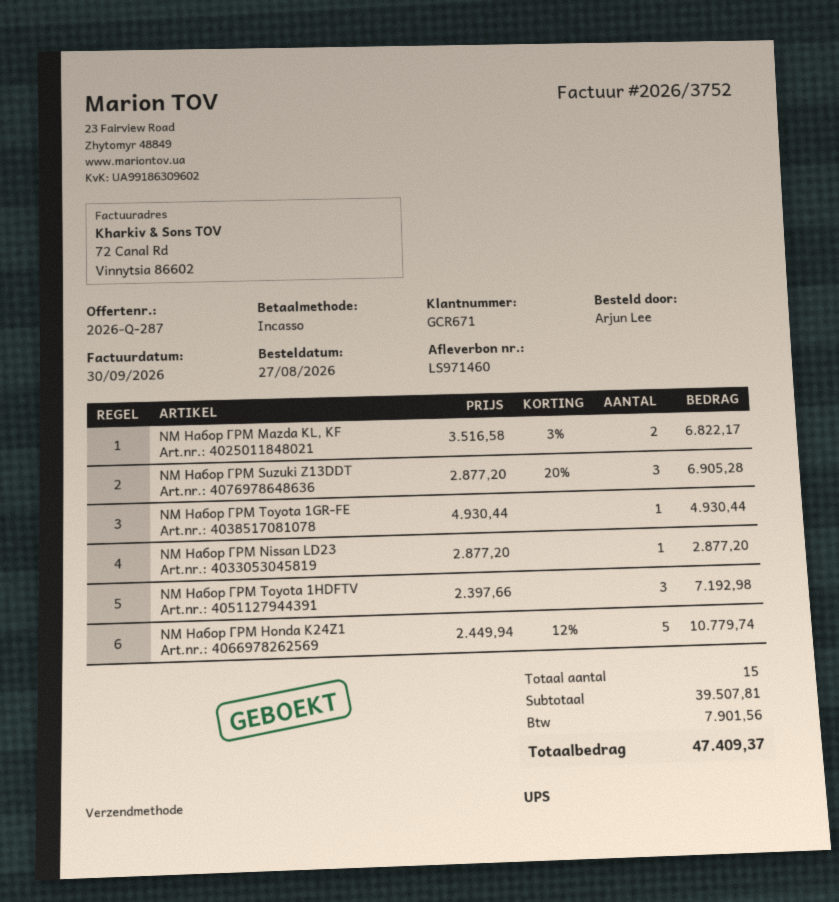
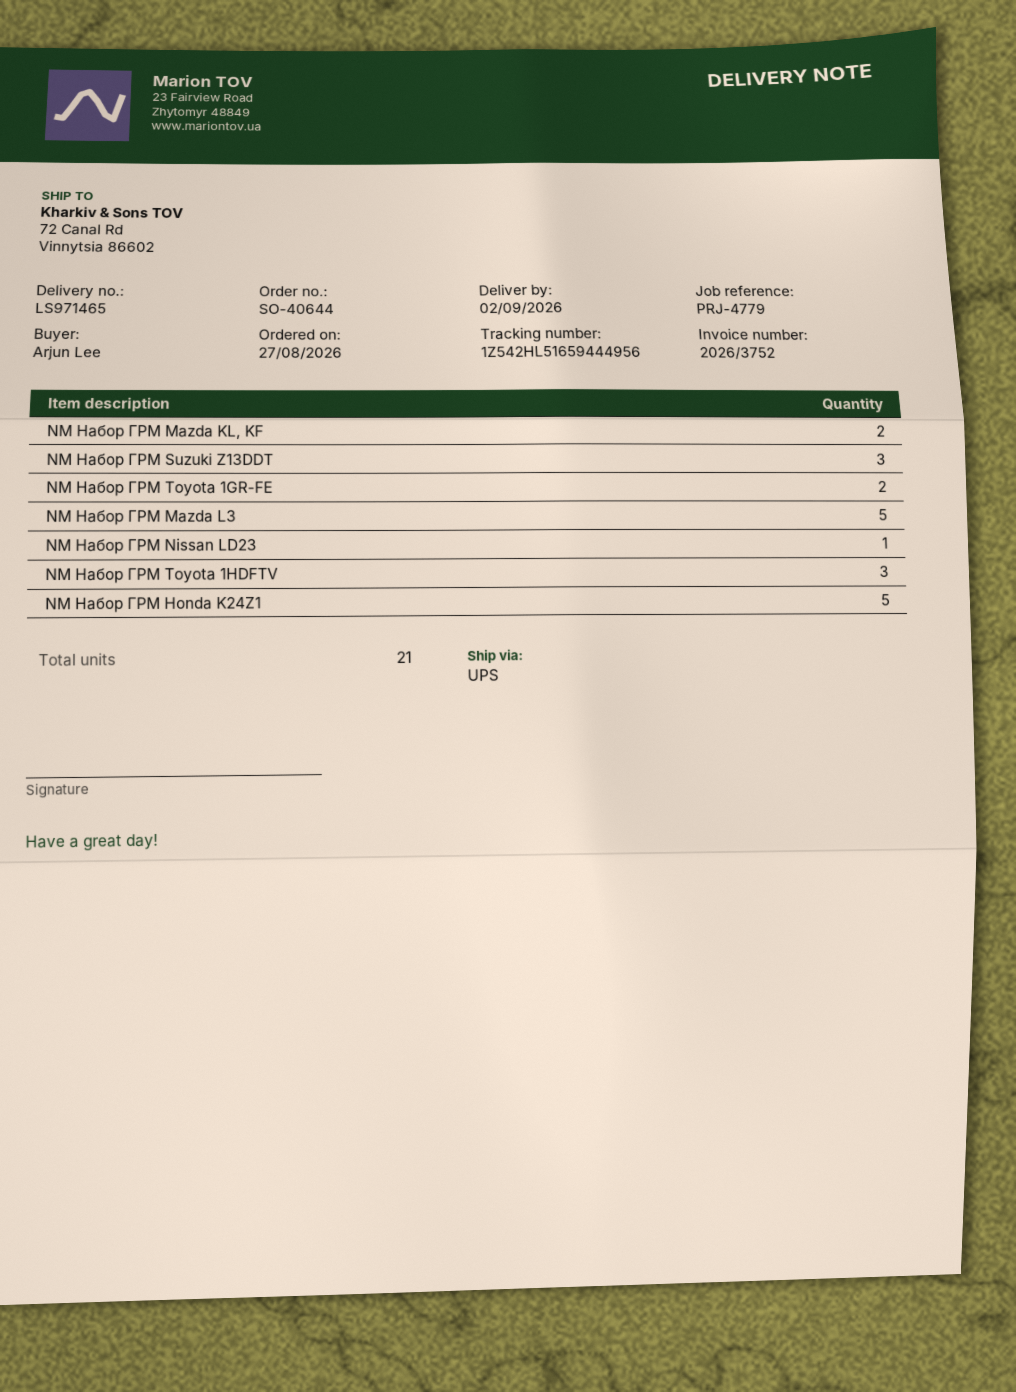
delivery note number: LS971460 -> LS971465
NM Набор ГРМ Toyota 1GR-FE: 1 -> 2
NM Набор ГРМ Mazda L3: none -> 5
total quantity: 15 -> 21

